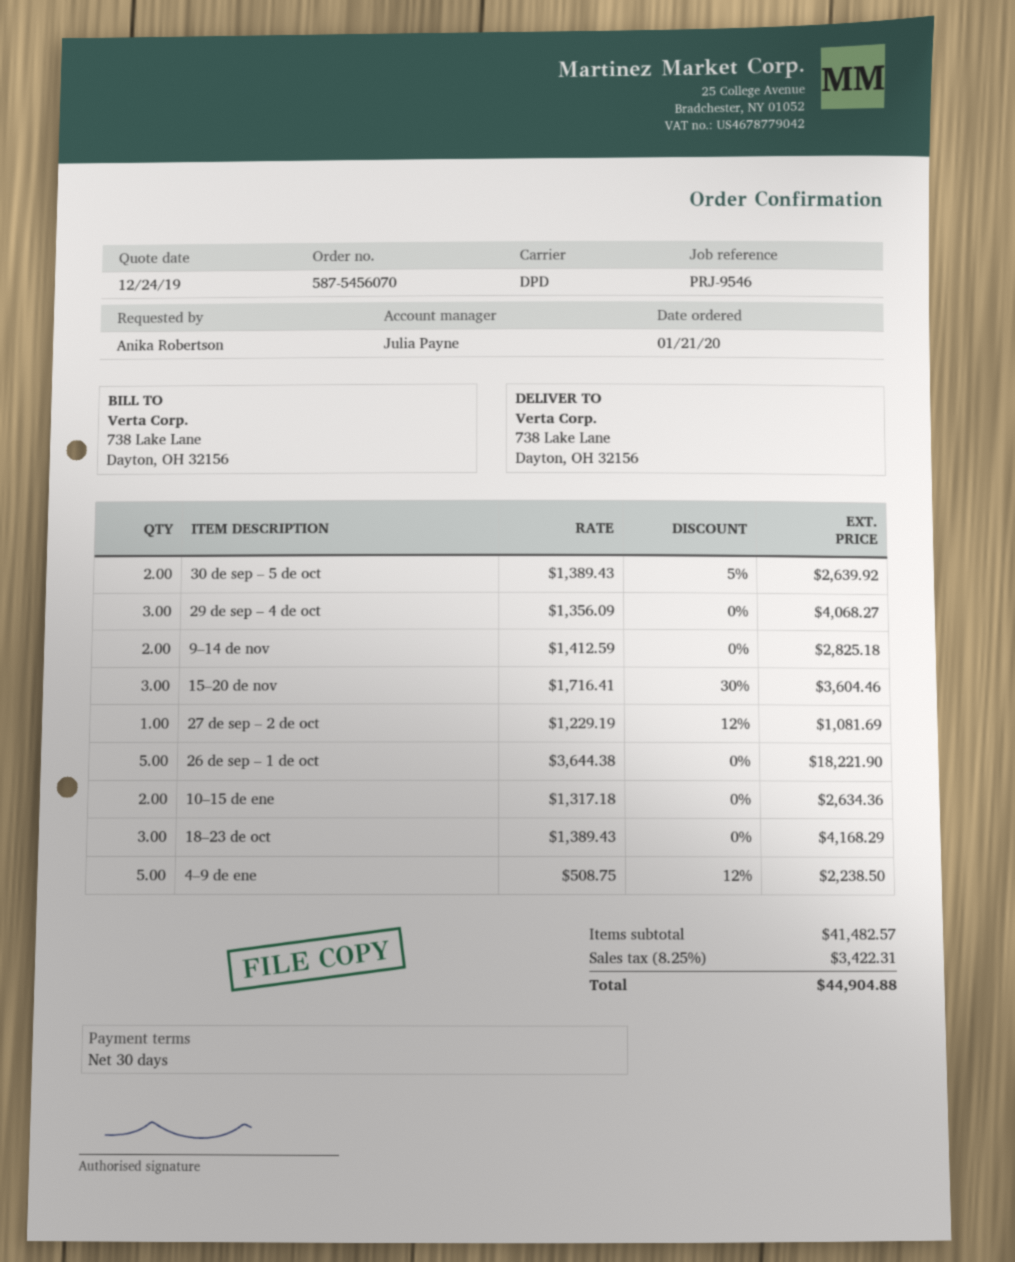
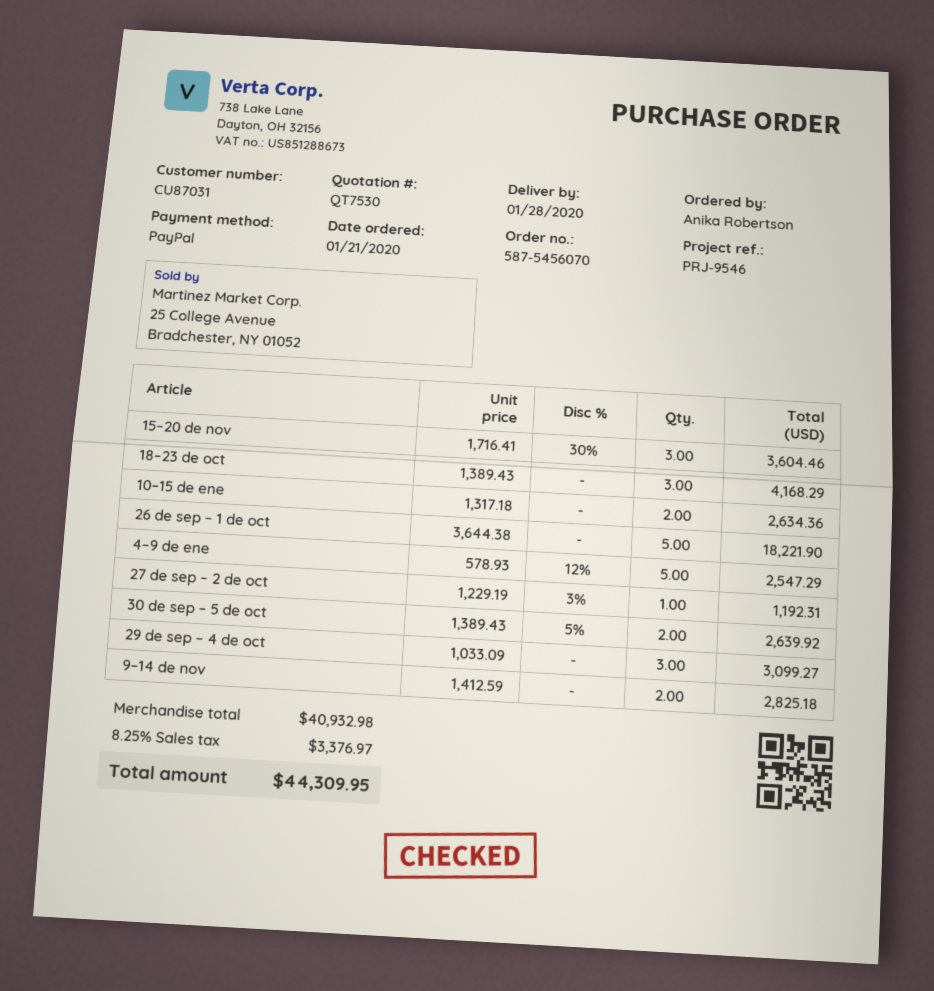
29 de sep – 4 de oct: 3 x 1356.09 = 4068.27 -> 3 x 1033.09 = 3099.27
27 de sep – 2 de oct: 1 x 1229.19 - 12% = 1081.69 -> 1 x 1229.19 - 3% = 1192.31
4–9 de ene: 5 x 508.75 - 12% = 2238.50 -> 5 x 578.93 - 12% = 2547.29
subtotal: 41482.57 -> 40932.98
tax: 8.25% = 3422.31 -> 8.25% = 3376.97
total: 44904.88 -> 44309.95

